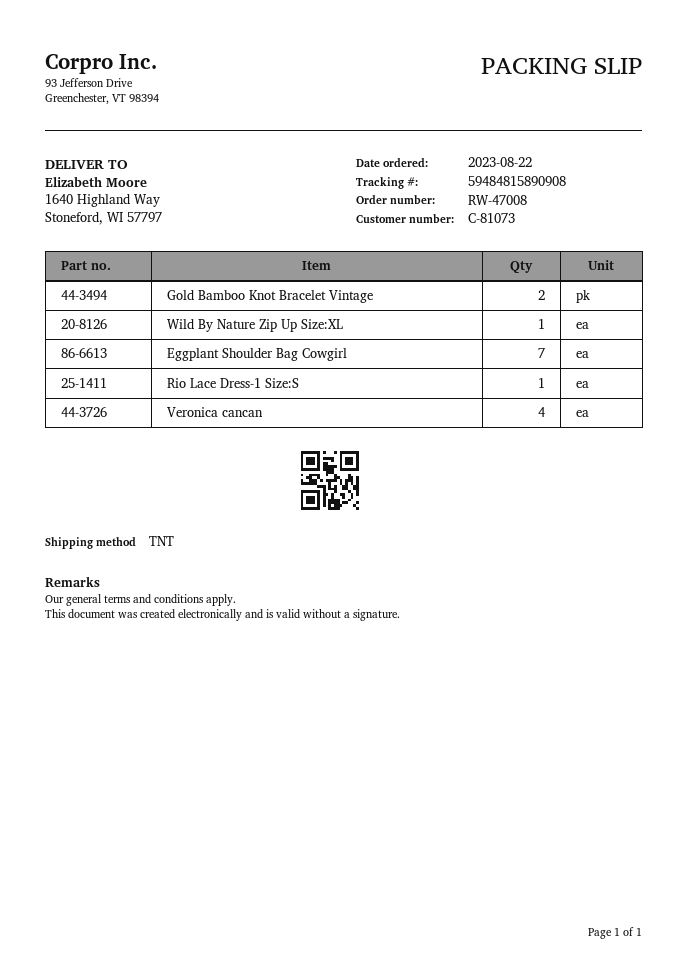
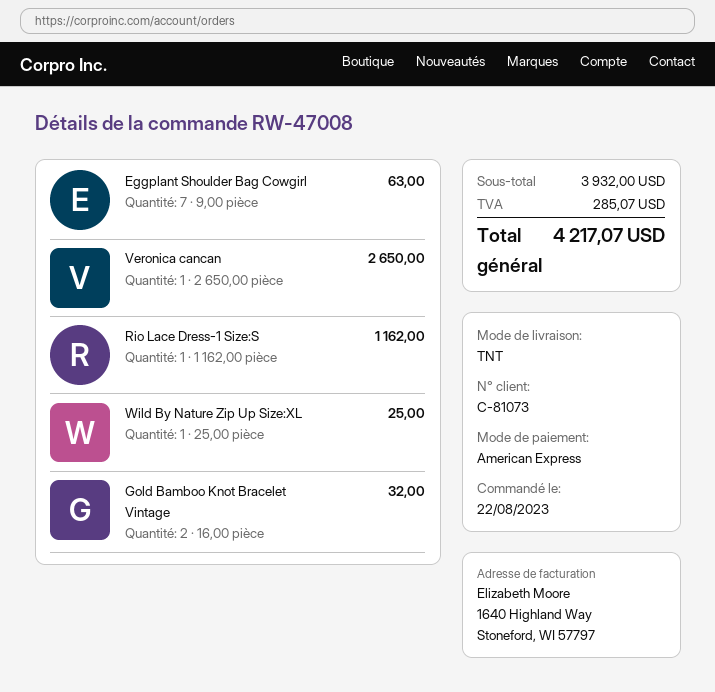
Veronica cancan: 4 -> 1

